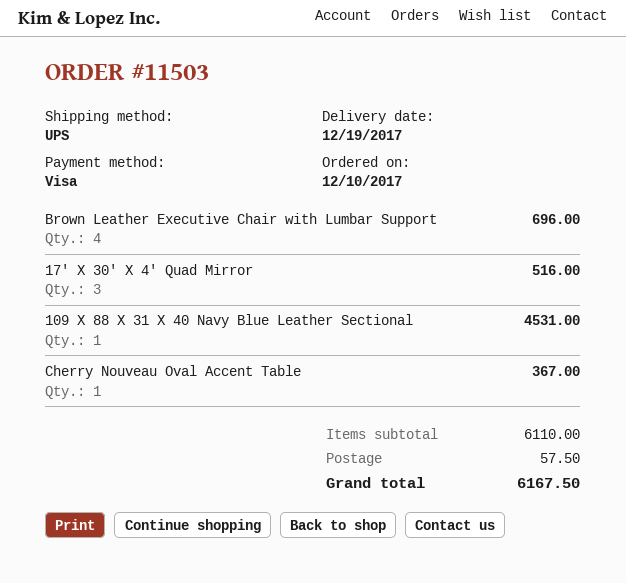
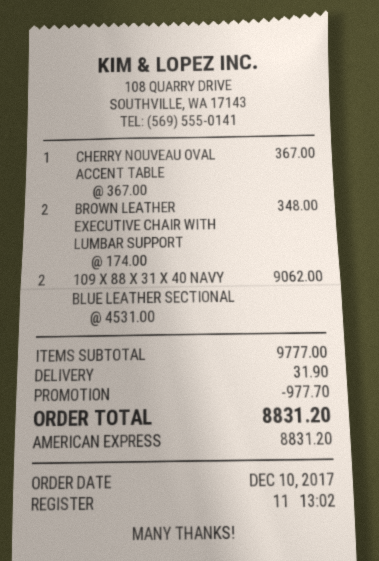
payment method: Visa -> American Express
Brown Leather Executive Chair with Lumbar Support: 4 for 696.00 -> 2 for 348.00
17' X 30' X 4' Quad Mirror: 3 for 516.00 -> none
109 X 88 X 31 X 40 Navy Blue Leather Sectional: 1 for 4531.00 -> 2 for 9062.00
subtotal: 6110.00 -> 9777.00
discount: none -> 977.70
shipping: 57.50 -> 31.90
total: 6167.50 -> 8831.20

